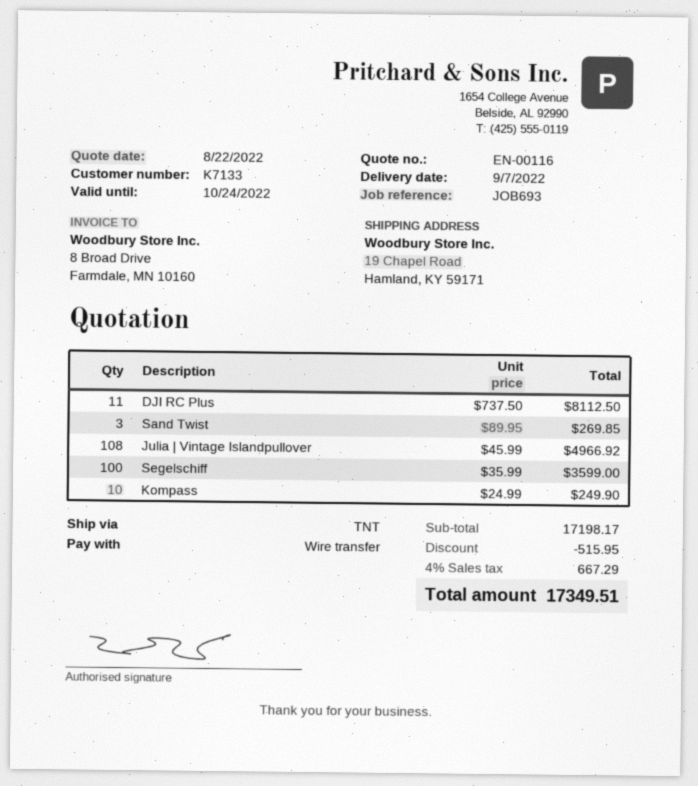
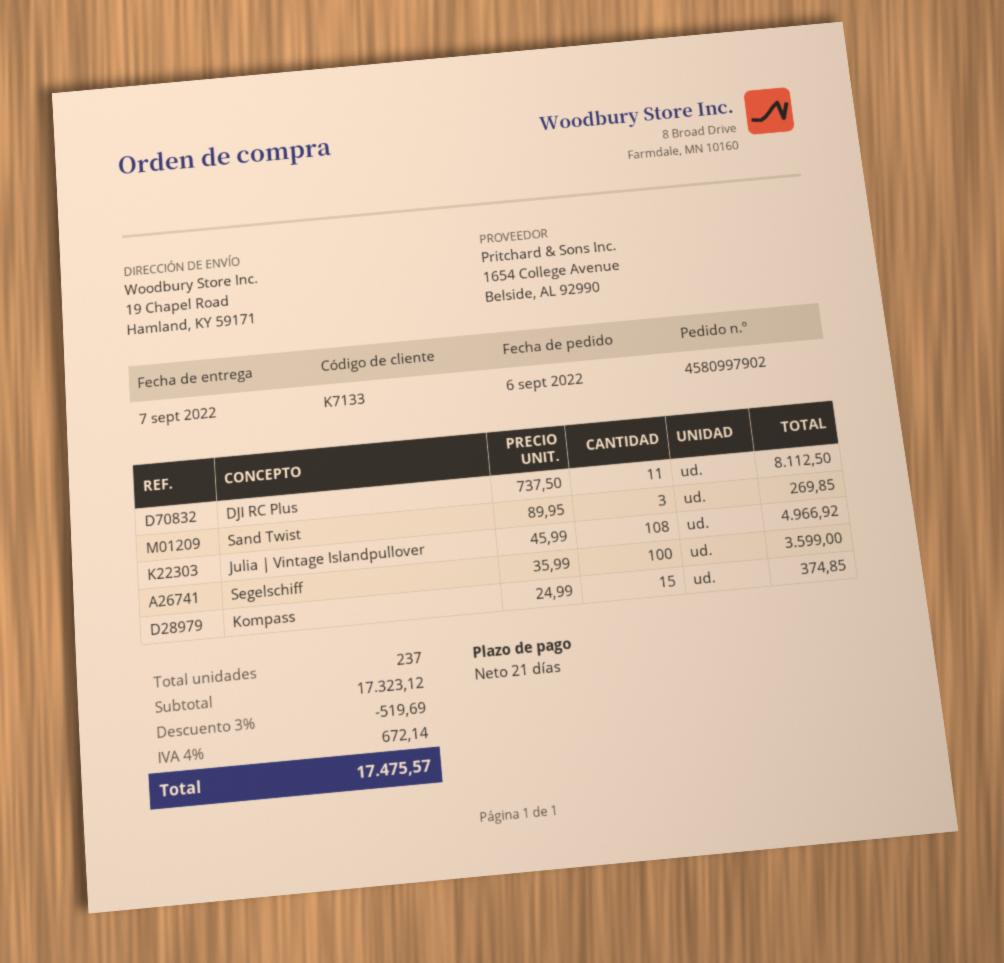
Kompass: 10 x 24.99 = 249.90 -> 15 x 24.99 = 374.85
subtotal: 17198.17 -> 17323.12
discount: 515.95 -> 519.69
tax: 4% = 667.29 -> 4% = 672.14
total: 17349.51 -> 17475.57

